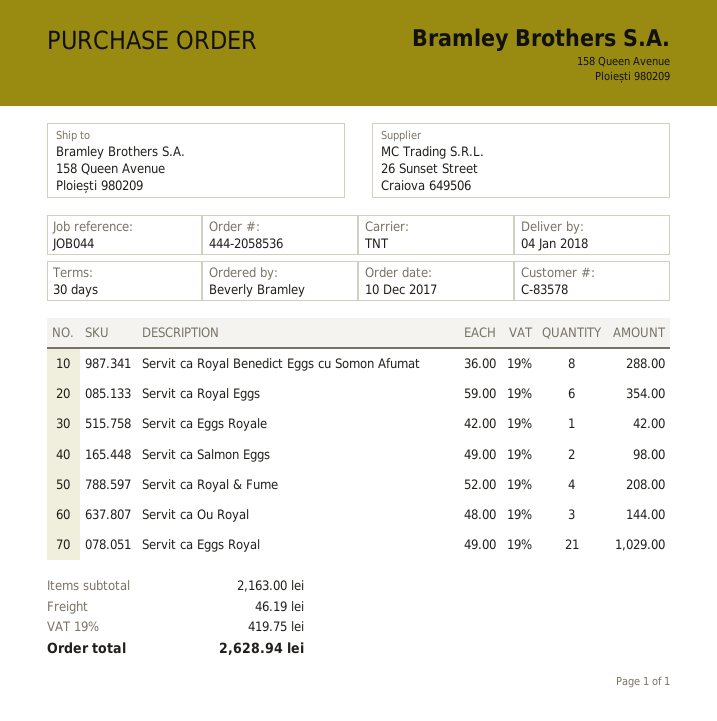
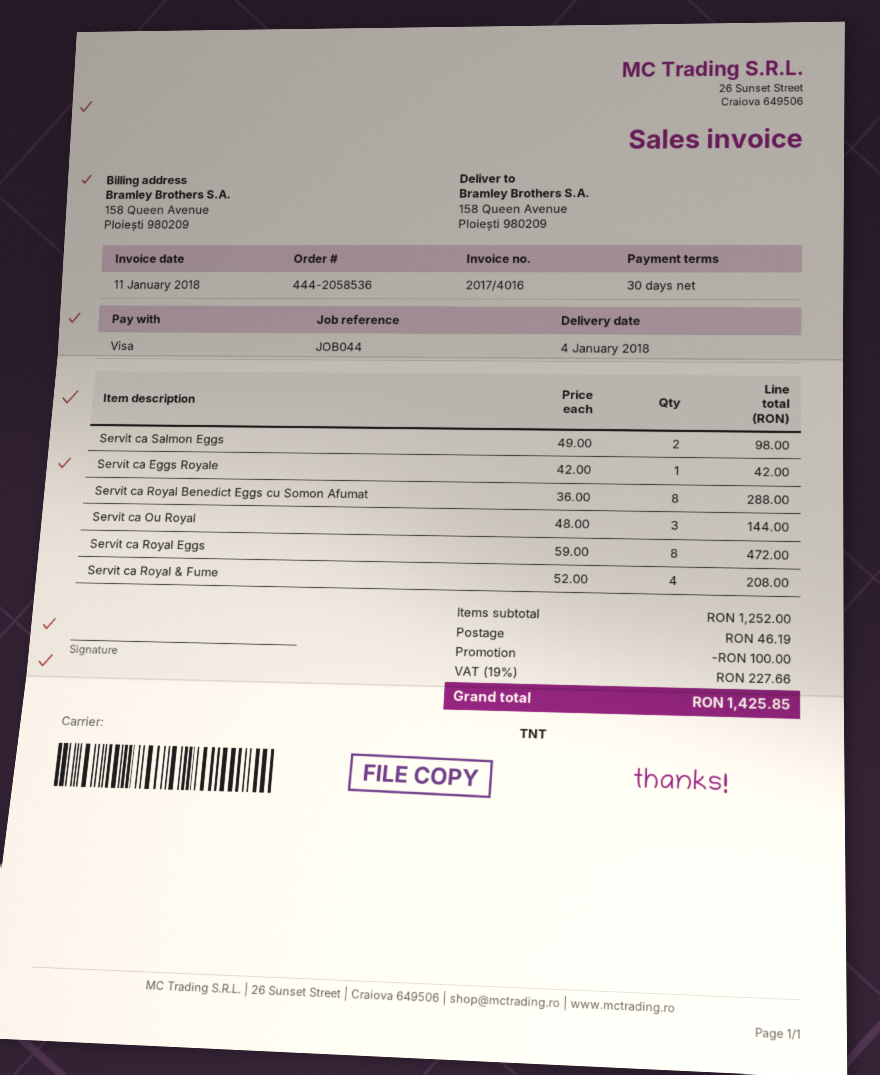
Servit ca Royal Eggs: 6 x 59.00 = 354.00 -> 8 x 59.00 = 472.00
Servit ca Eggs Royal: 21 x 49.00 = 1029.00 -> none
subtotal: 2163.00 -> 1252.00
discount: none -> 100.00
tax: 19% = 419.75 -> 19% = 227.66
total: 2628.94 -> 1425.85

